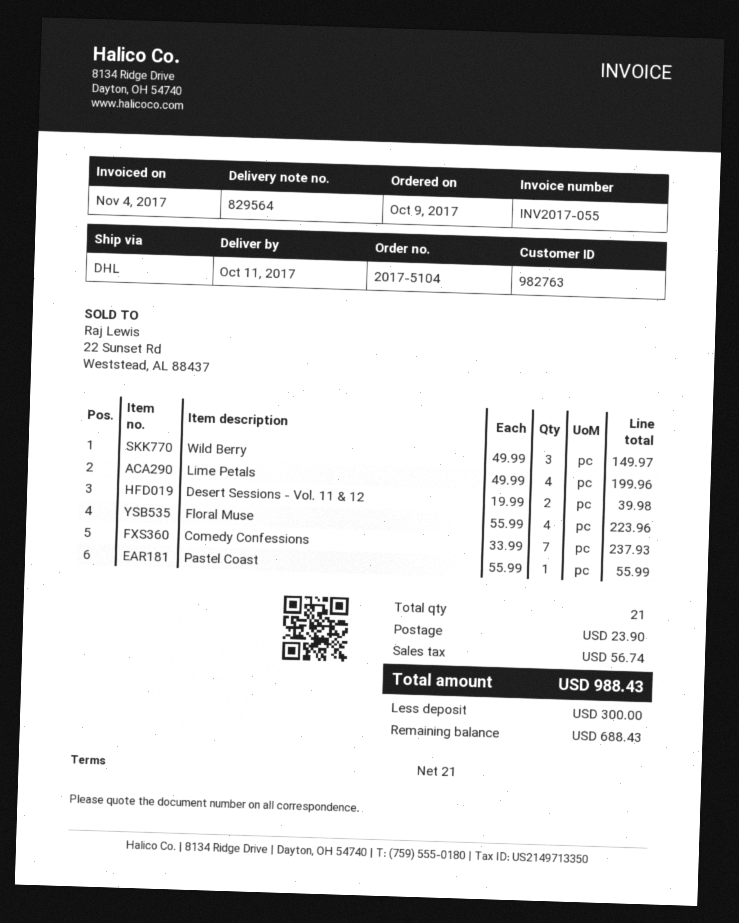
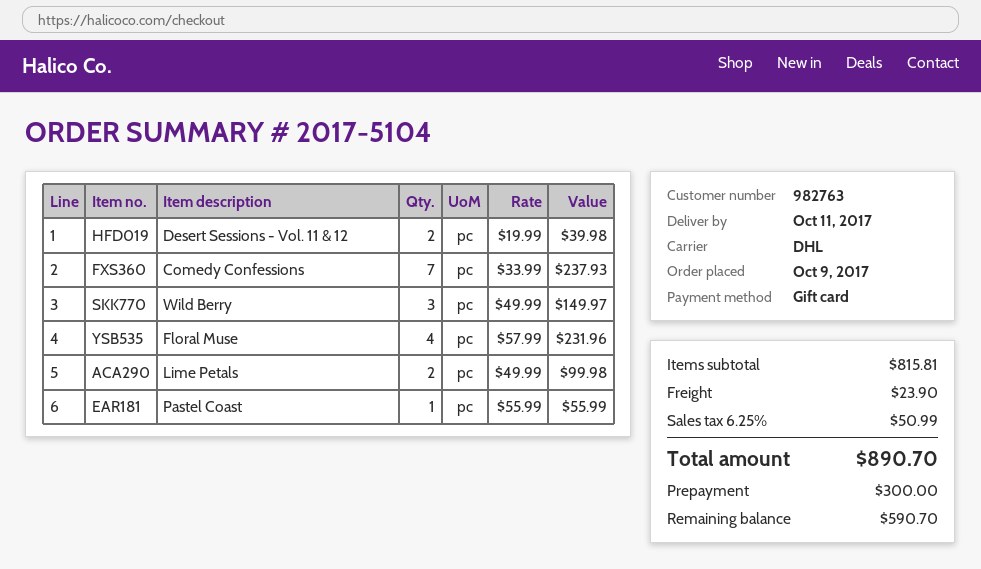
Lime Petals: 4 x 49.99 = 199.96 -> 2 x 49.99 = 99.98
Floral Muse: 4 x 55.99 = 223.96 -> 4 x 57.99 = 231.96
tax: 56.74 -> 50.99
total: 988.43 -> 890.70
balance: 688.43 -> 590.70

